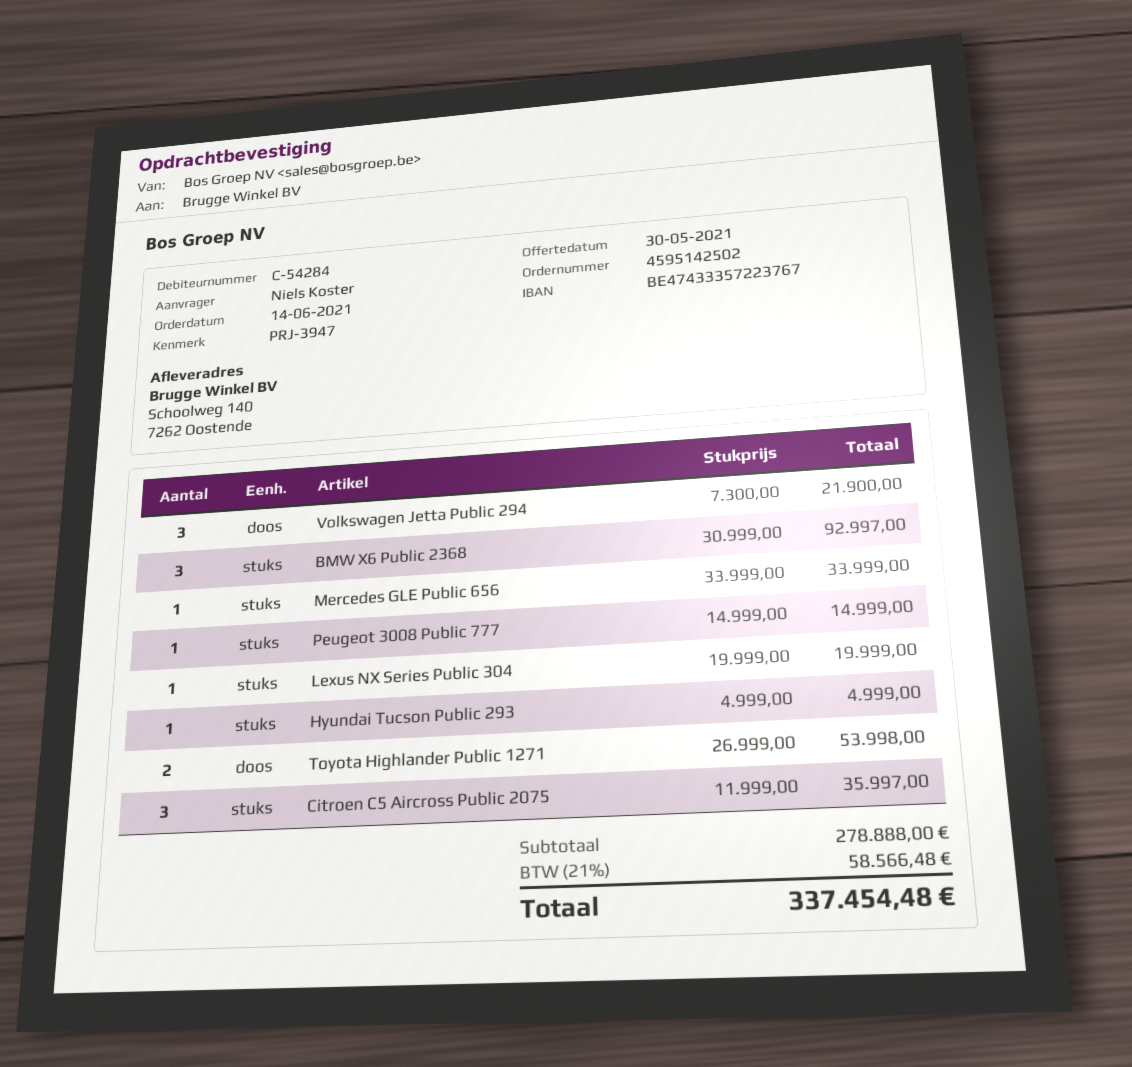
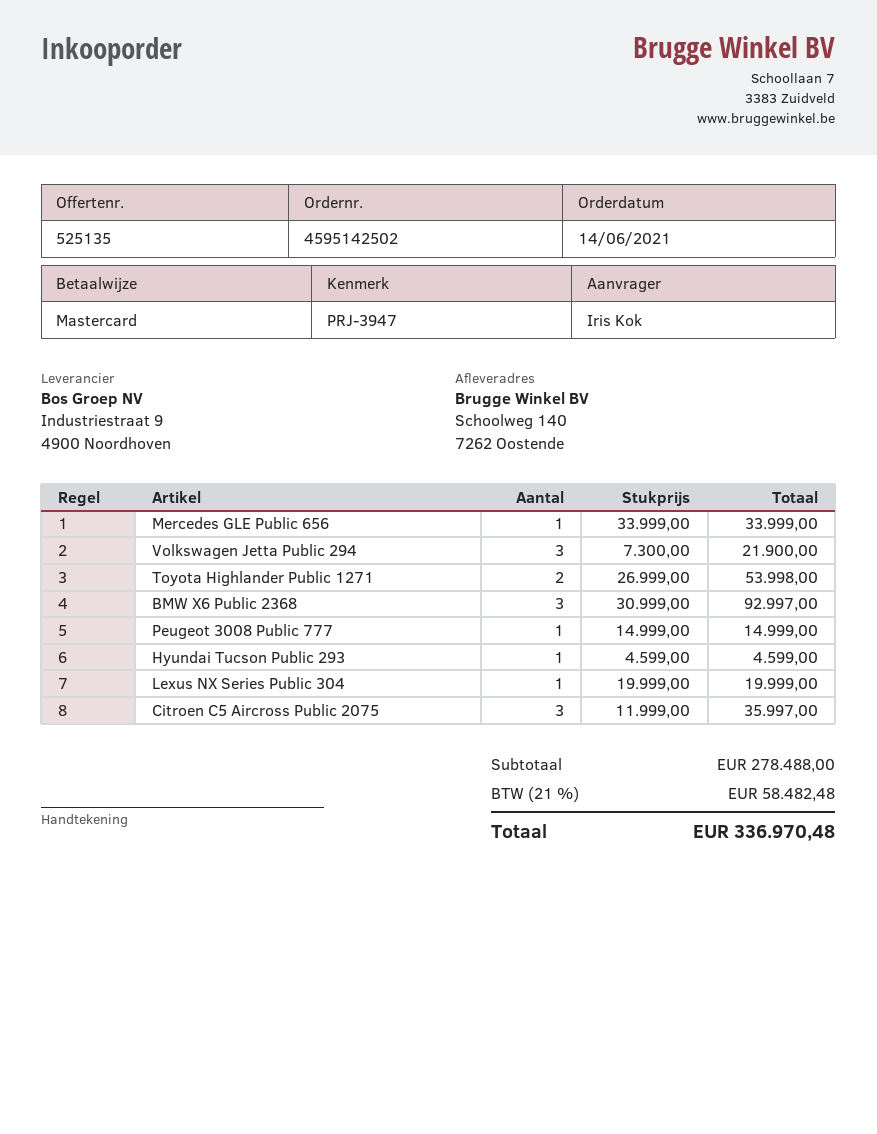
ordered by: Niels Koster -> Iris Kok
Hyundai Tucson Public 293: 1 x 4999.00 = 4999.00 -> 1 x 4599.00 = 4599.00
subtotal: 278888.00 -> 278488.00
tax: 21% = 58566.48 -> 21% = 58482.48
total: 337454.48 -> 336970.48

